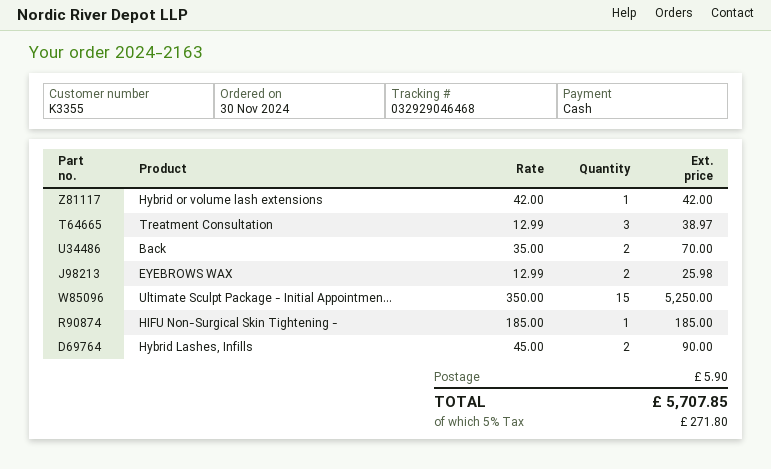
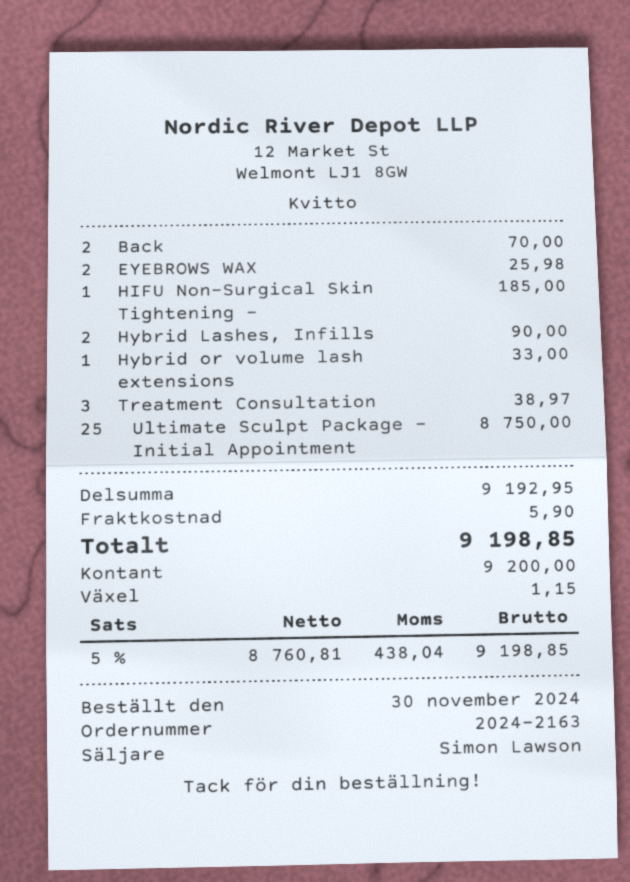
Hybrid or volume lash extensions: 1 for 42.00 -> 1 for 33.00
Ultimate Sculpt Package - Initial Appointmen...: 15 for 5250.00 -> 25 for 8750.00
tax: 5% = 271.80 -> 5% = 438.04
total: 5707.85 -> 9198.85

